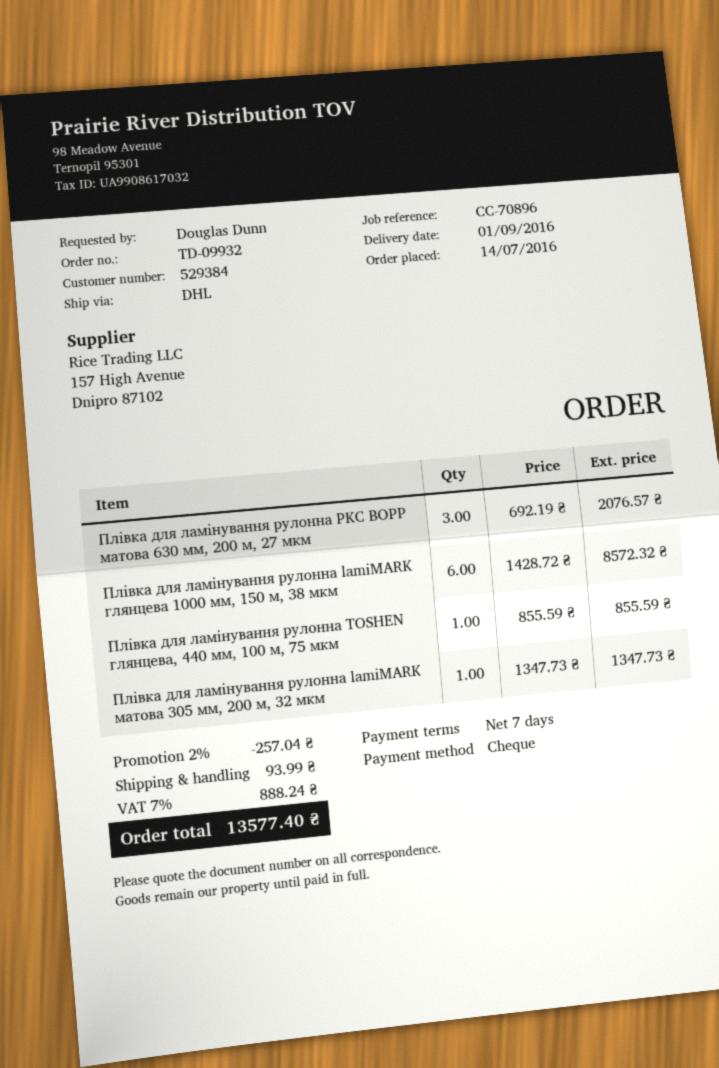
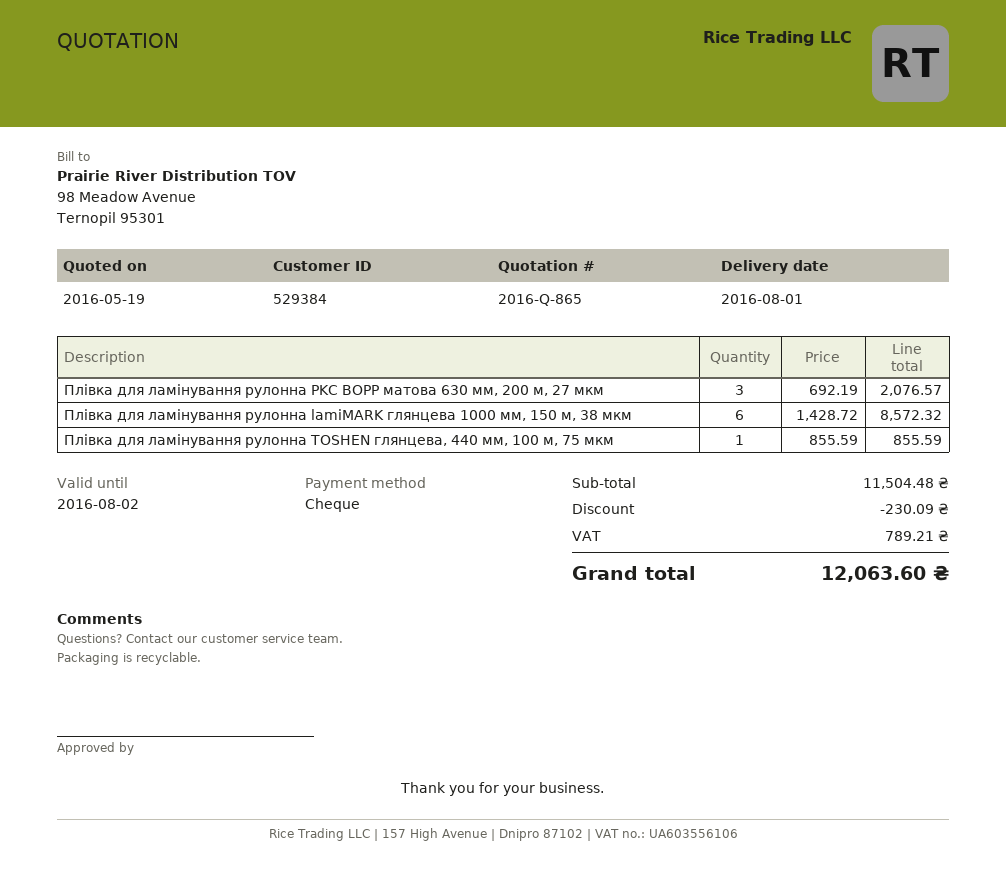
delivery date: 2016-09-01 -> 2016-08-01
Плівка для ламінування рулонна lamiMARK матова 305 мм, 200 м, 32 мкм: 1 x 1347.73 = 1347.73 -> none
discount: 257.04 -> 230.09
shipping: 93.99 -> none
tax: 888.24 -> 789.21
total: 13577.40 -> 12063.60

